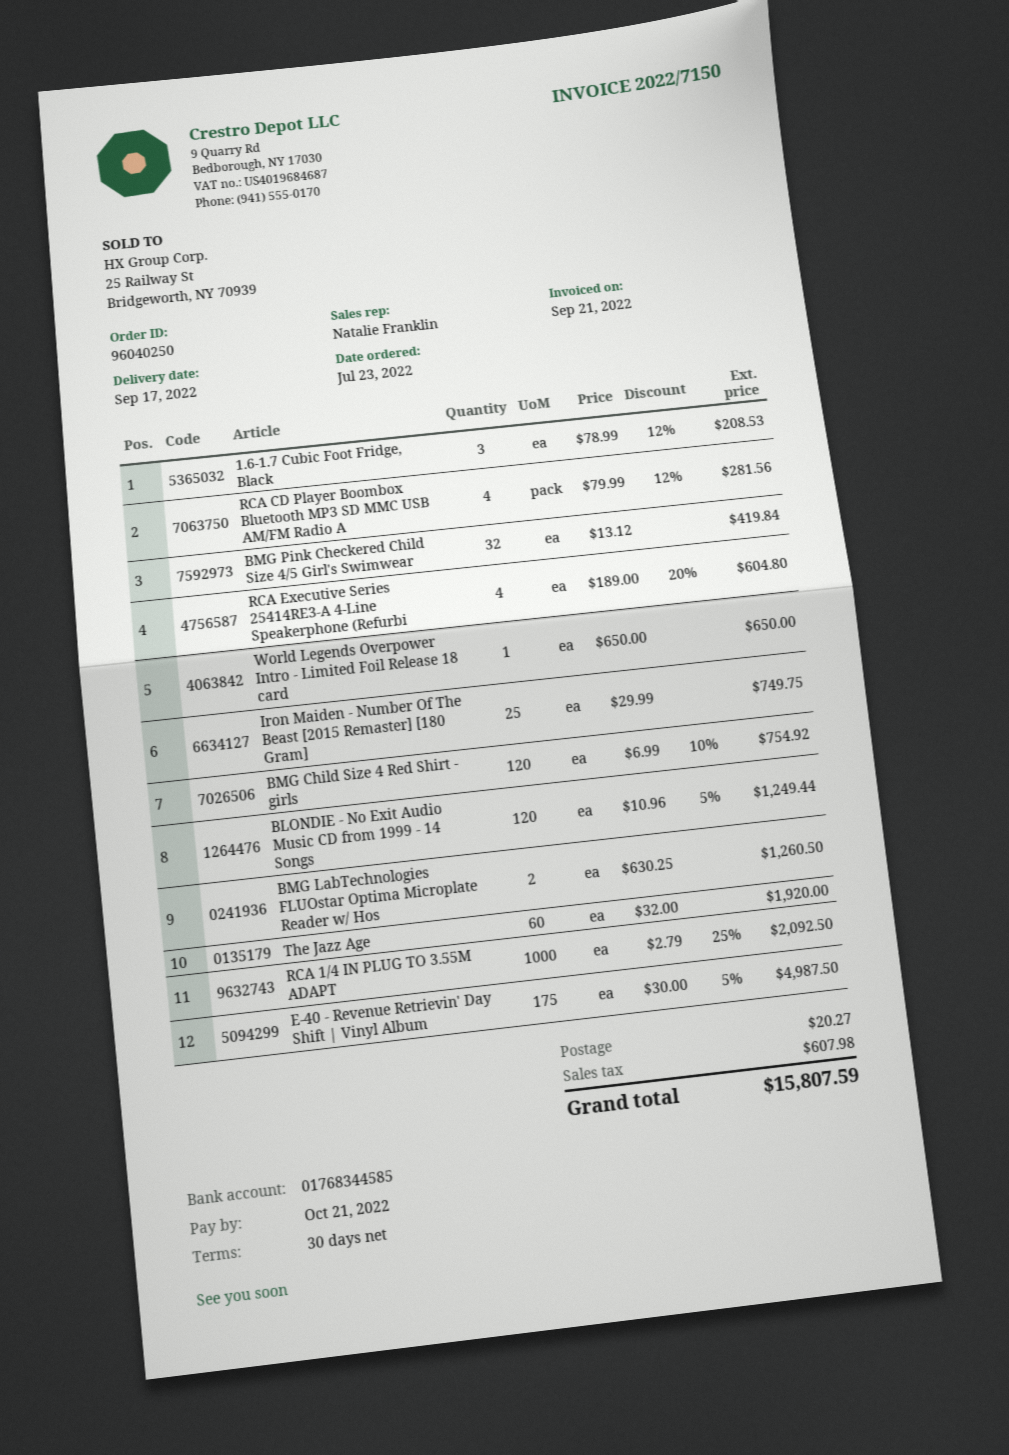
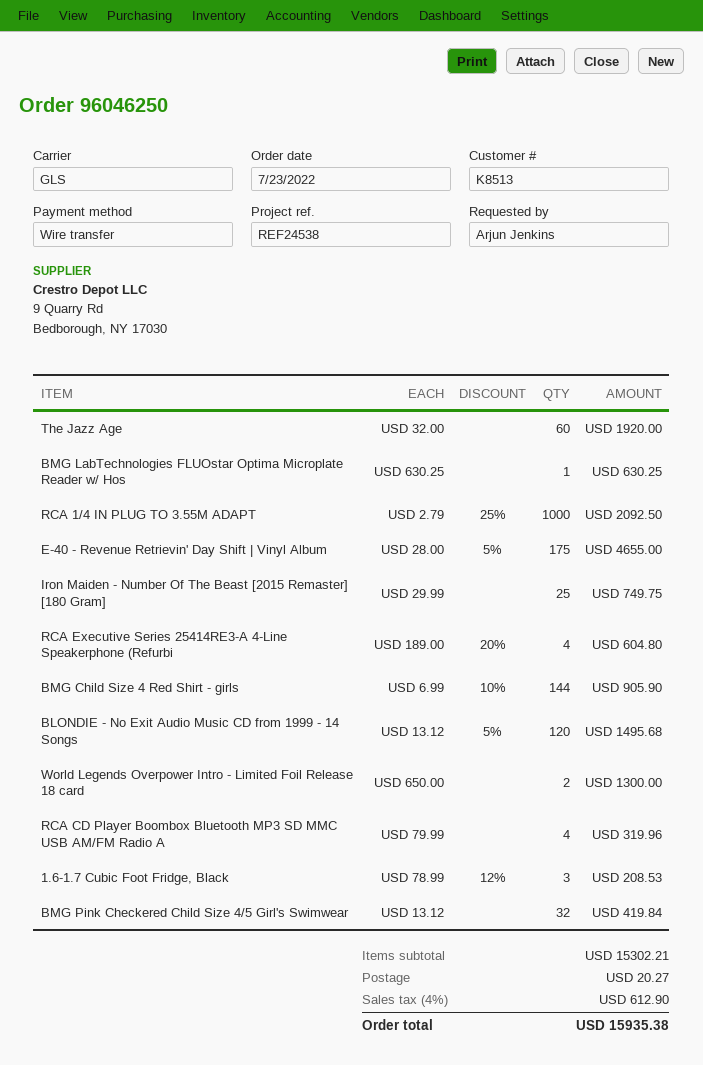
order number: 96040250 -> 96046250
RCA CD Player Boombox Bluetooth MP3 SD MMC USB AM/FM Radio A: 4 x 79.99 - 12% = 281.56 -> 4 x 79.99 = 319.96
World Legends Overpower Intro - Limited Foil Release 18 card: 1 x 650.00 = 650.00 -> 2 x 650.00 = 1300.00
BMG Child Size 4 Red Shirt - girls: 120 x 6.99 - 10% = 754.92 -> 144 x 6.99 - 10% = 905.90
BLONDIE - No Exit Audio Music CD from 1999 - 14 Songs: 120 x 10.96 - 5% = 1249.44 -> 120 x 13.12 - 5% = 1495.68
BMG LabTechnologies FLUOstar Optima Microplate Reader w/ Hos: 2 x 630.25 = 1260.50 -> 1 x 630.25 = 630.25
E-40 - Revenue Retrievin' Day Shift | Vinyl Album: 175 x 30.00 - 5% = 4987.50 -> 175 x 28.00 - 5% = 4655.00
tax: 607.98 -> 612.90
total: 15807.59 -> 15935.38

